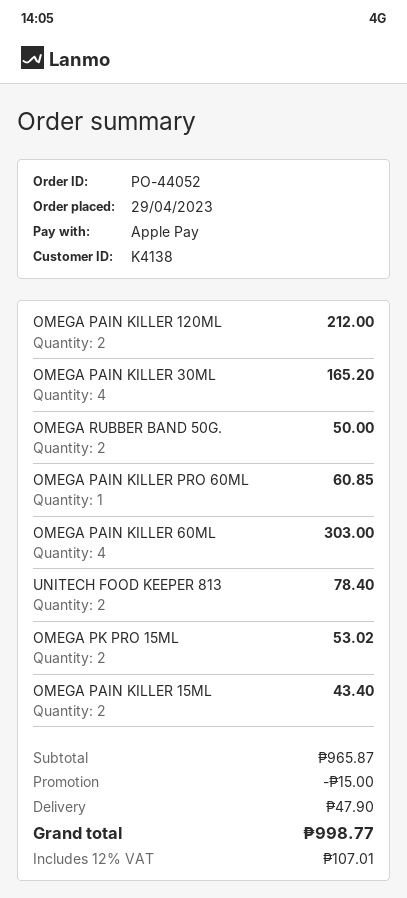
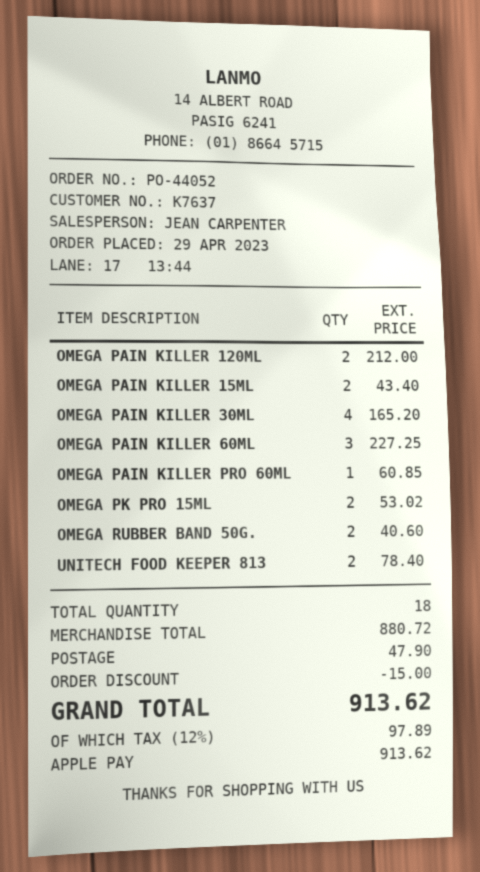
customer number: K4138 -> K7637
OMEGA RUBBER BAND 50G.: 2 for 50.00 -> 2 for 40.60
OMEGA PAIN KILLER 60ML: 4 for 303.00 -> 3 for 227.25
subtotal: 965.87 -> 880.72
tax: 12% = 107.01 -> 12% = 97.89
total: 998.77 -> 913.62

